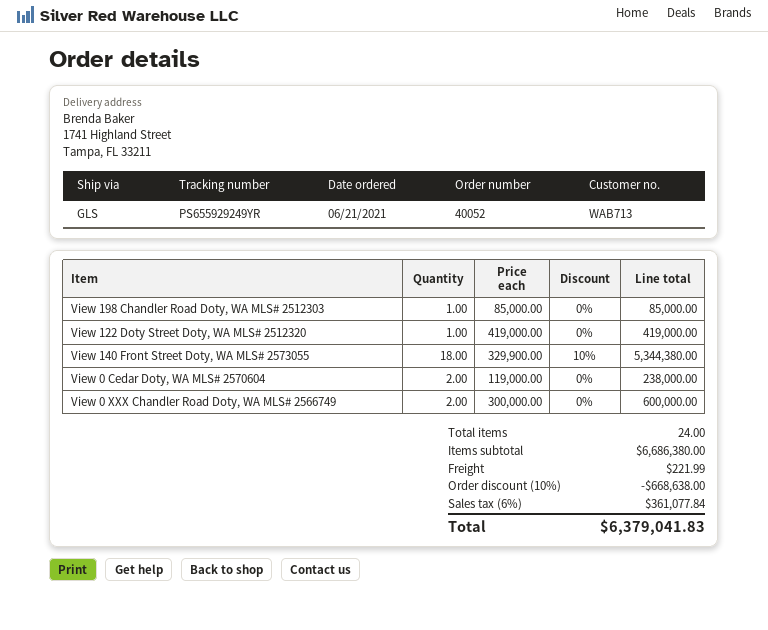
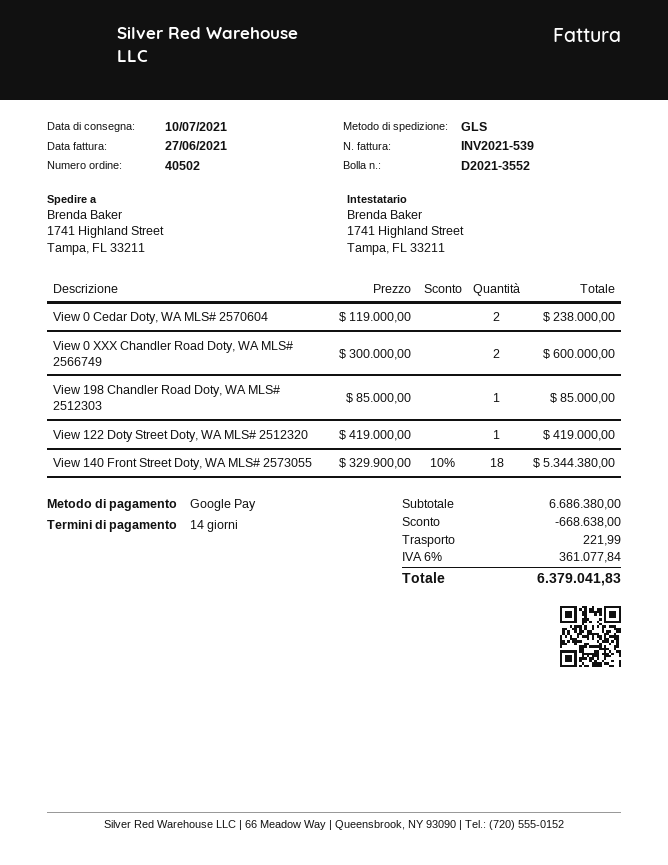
order number: 40052 -> 40502

